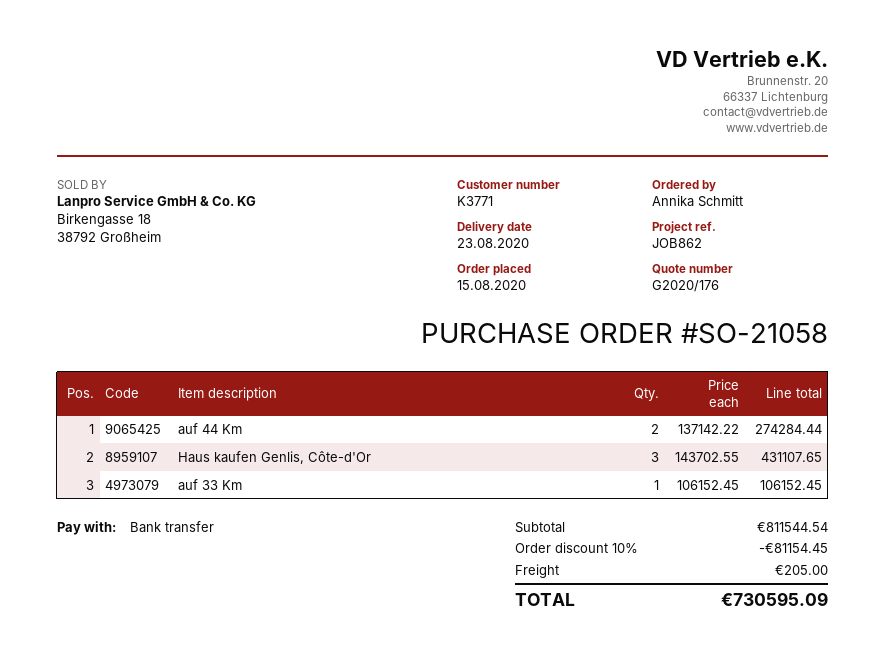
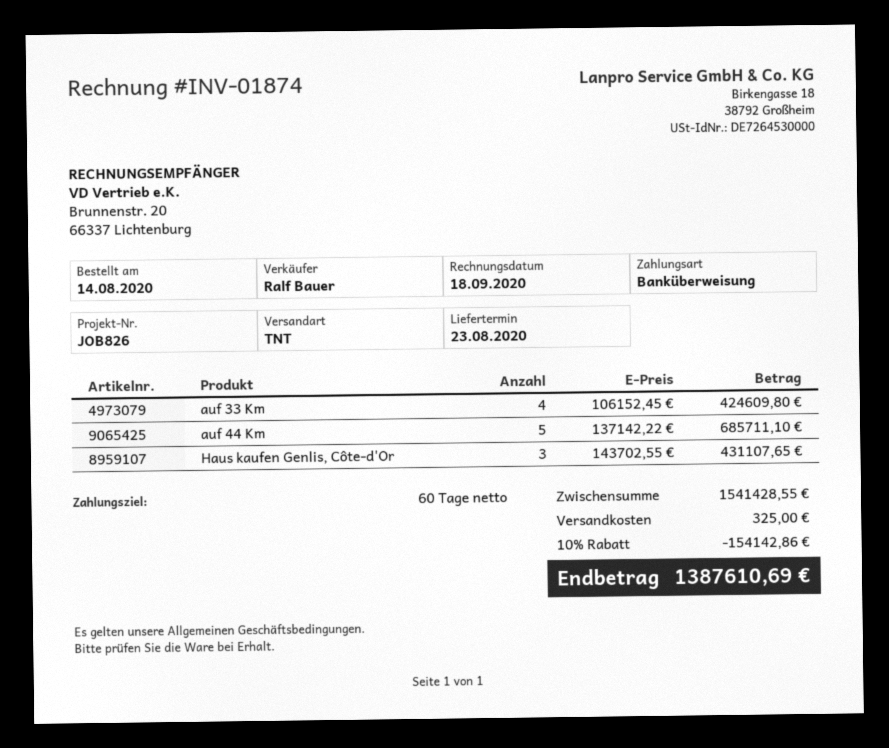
order date: 2020-08-15 -> 2020-08-14
reference: JOB862 -> JOB826
auf 44 Km: 2 x 137142.22 = 274284.44 -> 5 x 137142.22 = 685711.10
auf 33 Km: 1 x 106152.45 = 106152.45 -> 4 x 106152.45 = 424609.80
subtotal: 811544.54 -> 1541428.55
discount: 10% = 81154.45 -> 10% = 154142.86
shipping: 205.00 -> 325.00
total: 730595.09 -> 1387610.69

